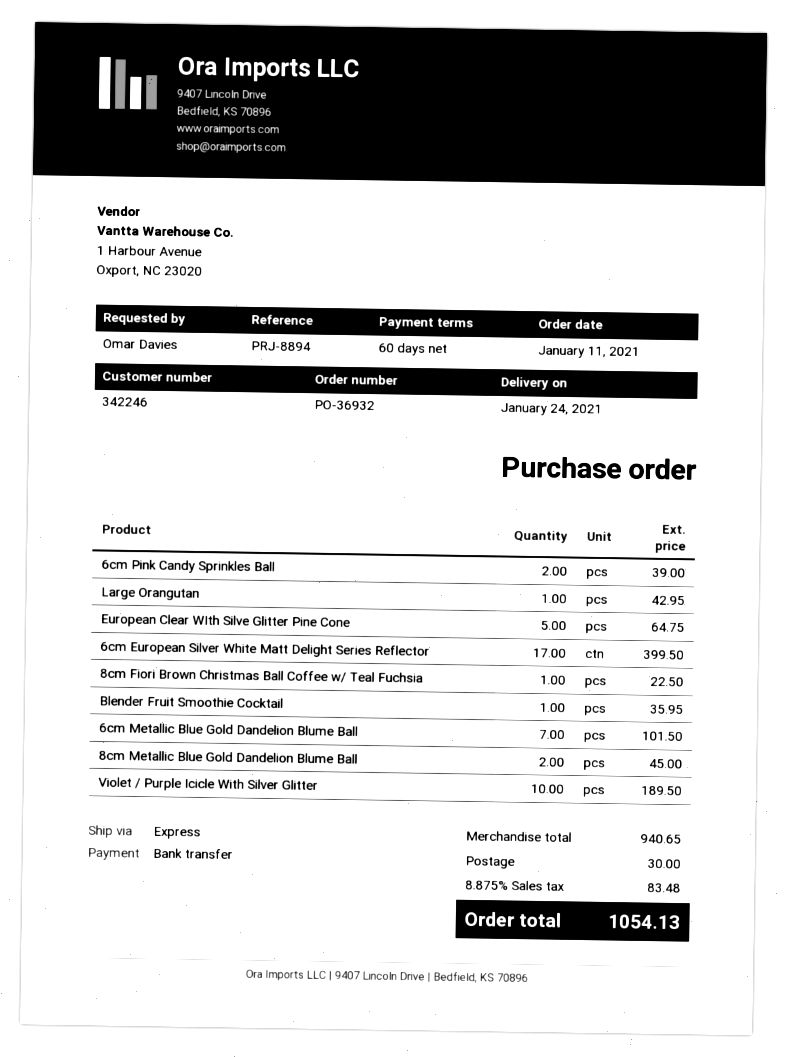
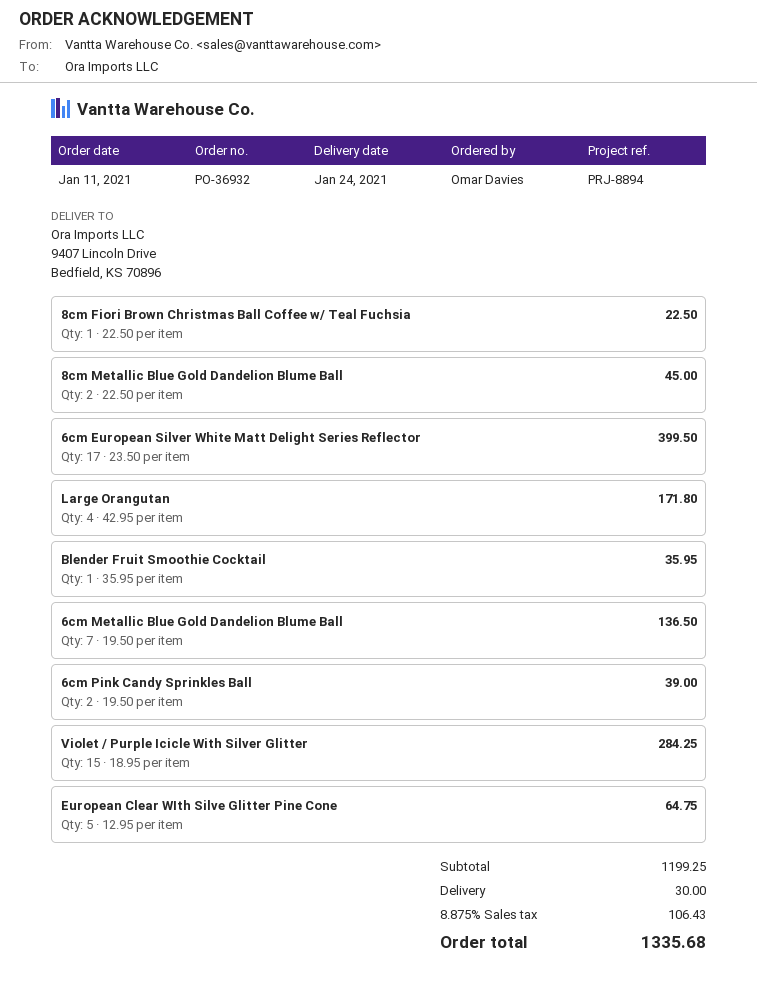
Large Orangutan: 1 for 42.95 -> 4 for 171.80
6cm Metallic Blue Gold Dandelion Blume Ball: 7 for 101.50 -> 7 for 136.50
Violet / Purple Icicle With Silver Glitter: 10 for 189.50 -> 15 for 284.25
subtotal: 940.65 -> 1199.25
tax: 8.875% = 83.48 -> 8.875% = 106.43
total: 1054.13 -> 1335.68

